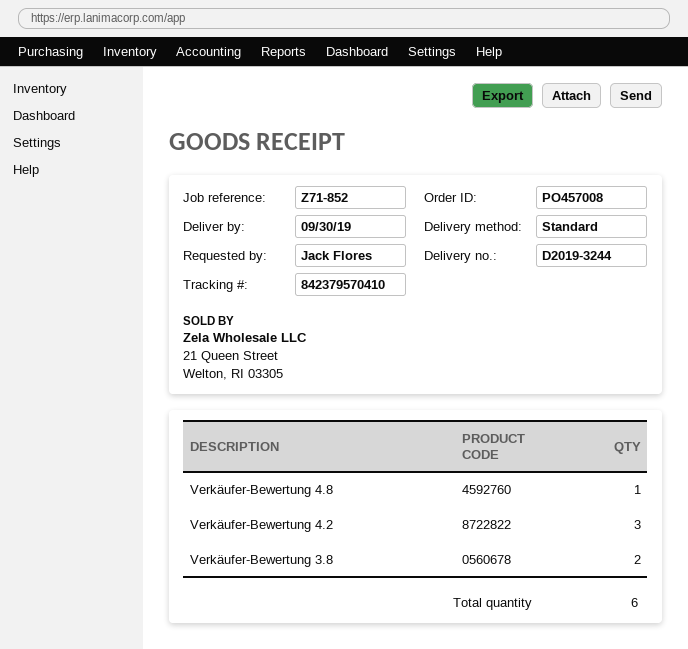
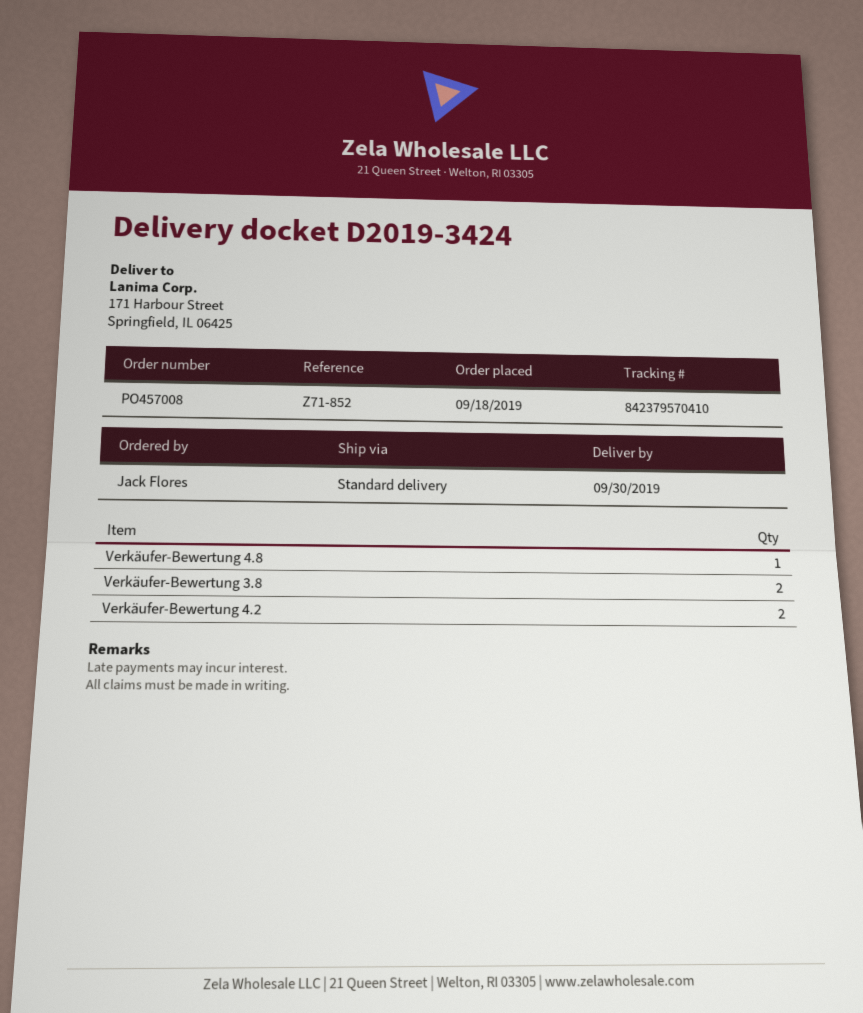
delivery note number: D2019-3244 -> D2019-3424
Verkäufer-Bewertung 4.2: 3 -> 2

